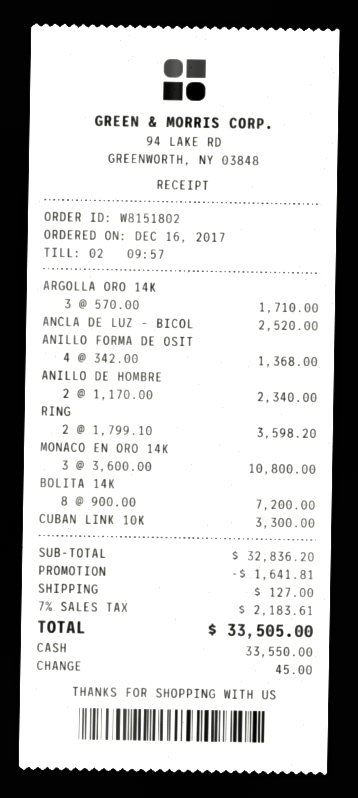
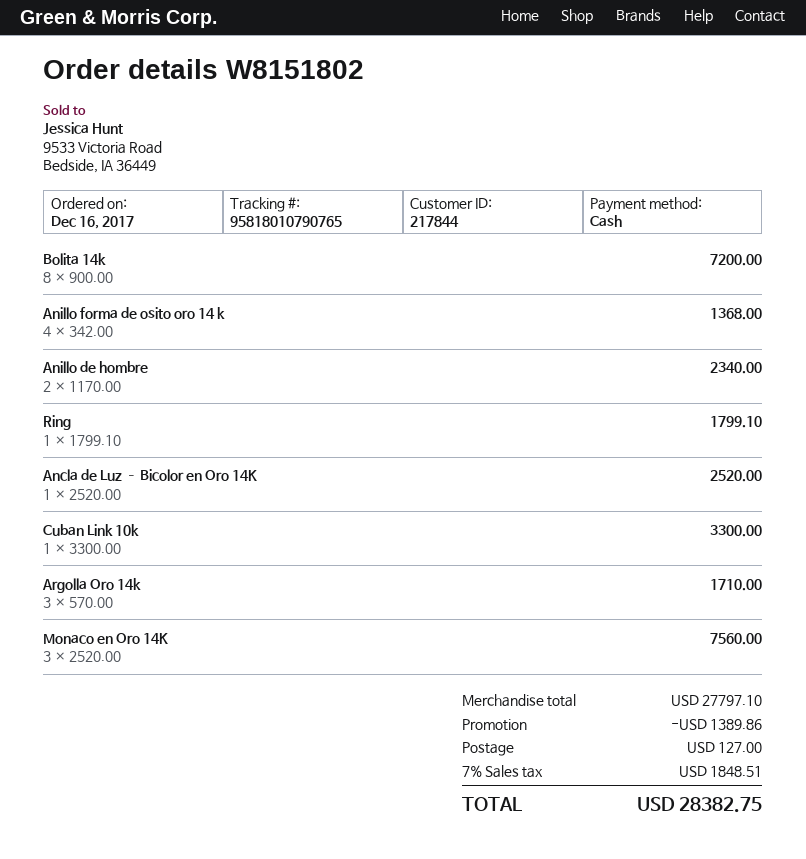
RING: 2 x 1799.10 = 3598.20 -> 1 x 1799.10 = 1799.10
MONACO EN ORO 14K: 3 x 3600.00 = 10800.00 -> 3 x 2520.00 = 7560.00
subtotal: 32836.20 -> 27797.10
discount: 1641.81 -> 1389.86
tax: 7% = 2183.61 -> 7% = 1848.51
total: 33505.00 -> 28382.75

